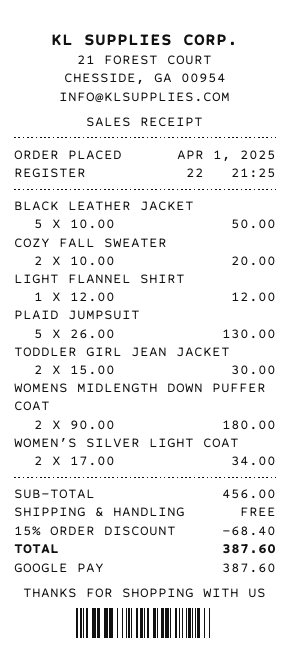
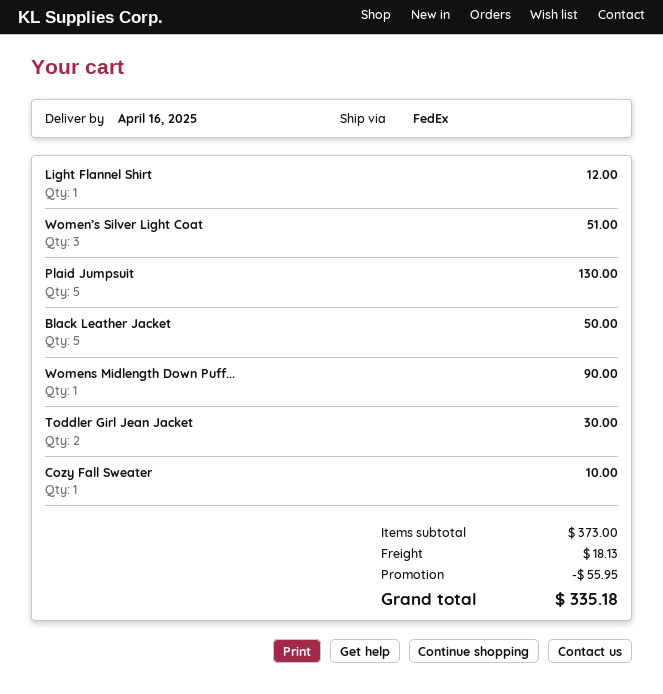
COZY FALL SWEATER: 2 for 20.00 -> 1 for 10.00
WOMENS MIDLENGTH DOWN PUFFER COAT: 2 for 180.00 -> 1 for 90.00
WOMEN’S SILVER LIGHT COAT: 2 for 34.00 -> 3 for 51.00
subtotal: 456.00 -> 373.00
discount: 68.40 -> 55.95
shipping: 0.00 -> 18.13
total: 387.60 -> 335.18

